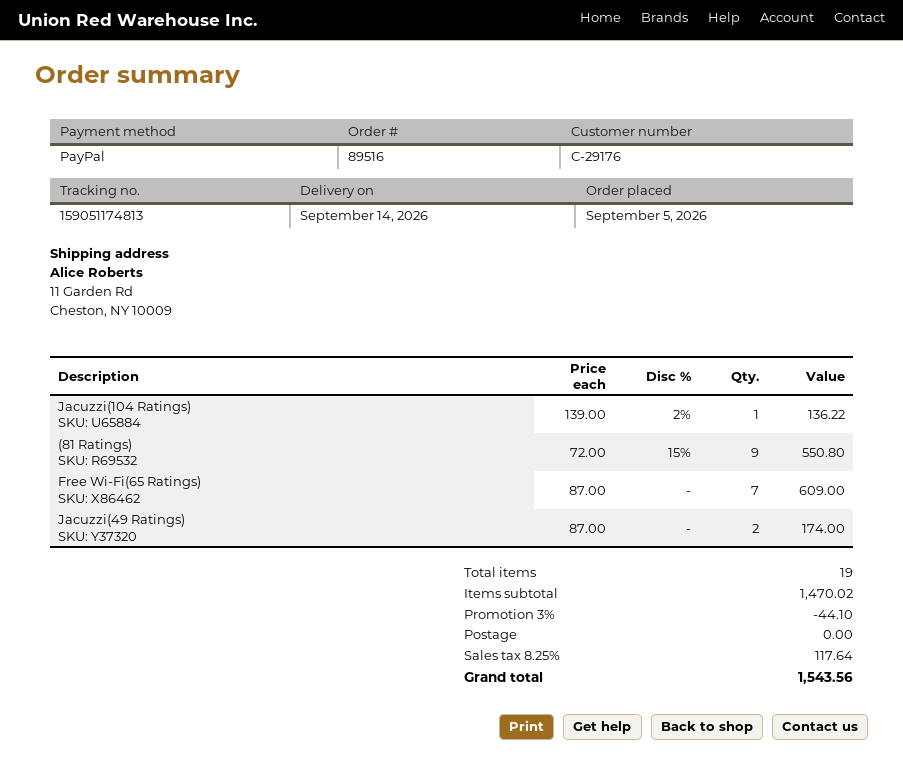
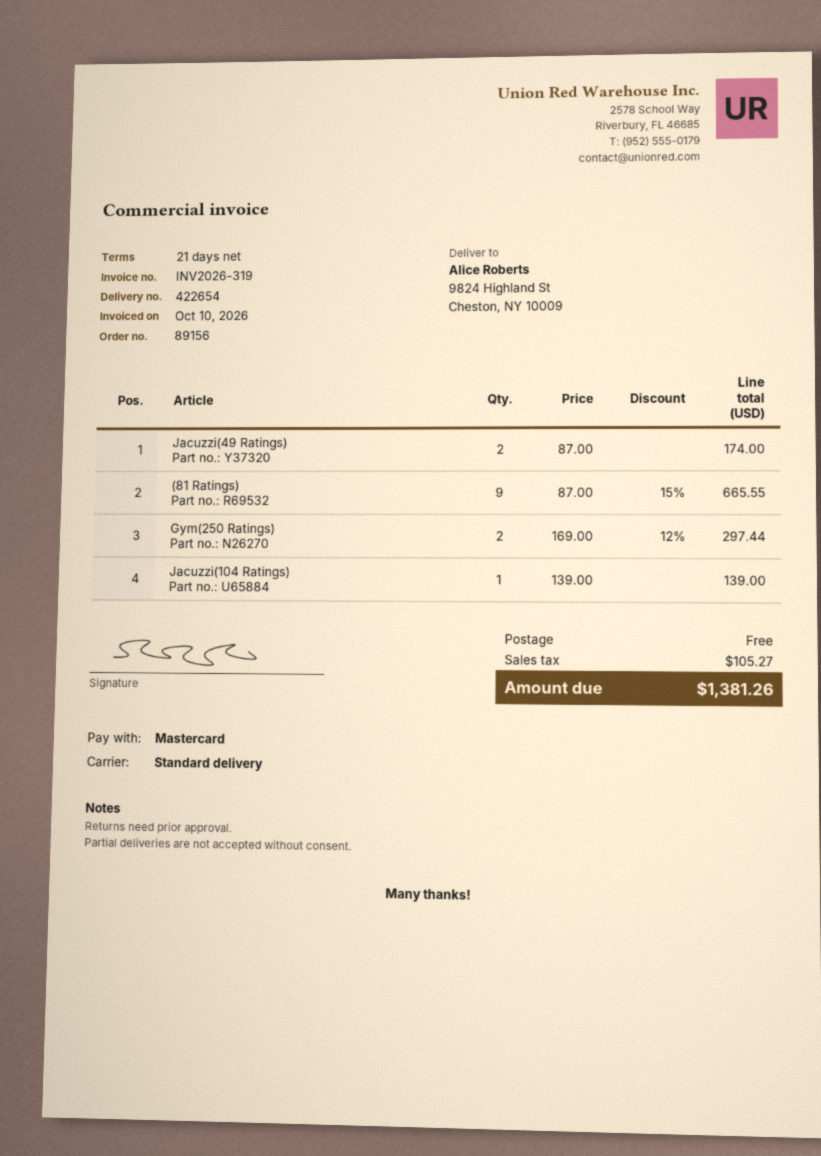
order number: 89516 -> 89156
payment method: PayPal -> Mastercard
ship to: 11 Garden Rd, Cheston, NY 10009 -> 9824 Highland St, Cheston, NY 10009
Jacuzzi(104 Ratings): 1 x 139.00 - 2% = 136.22 -> 1 x 139.00 = 139.00
(81 Ratings): 9 x 72.00 - 15% = 550.80 -> 9 x 87.00 - 15% = 665.55
Free Wi-Fi(65 Ratings): 7 x 87.00 = 609.00 -> none
Gym(250 Ratings): none -> 2 x 169.00 - 12% = 297.44
discount: 3% = 44.10 -> none
tax: 117.64 -> 105.27
total: 1543.56 -> 1381.26

